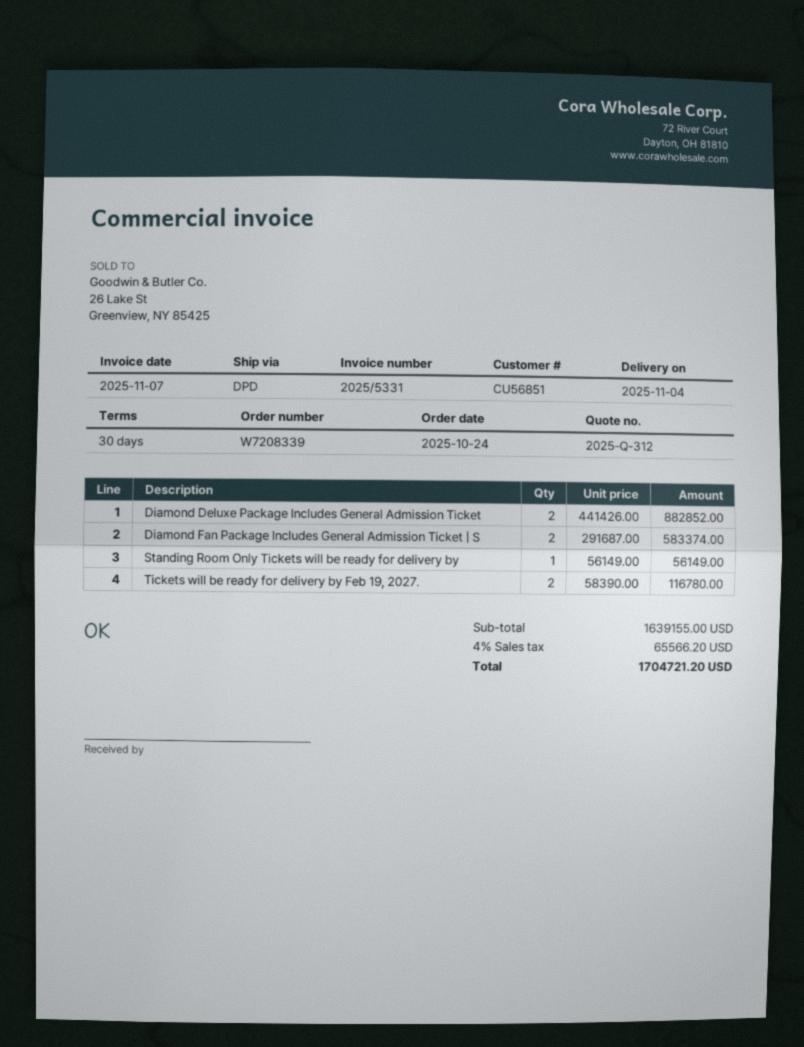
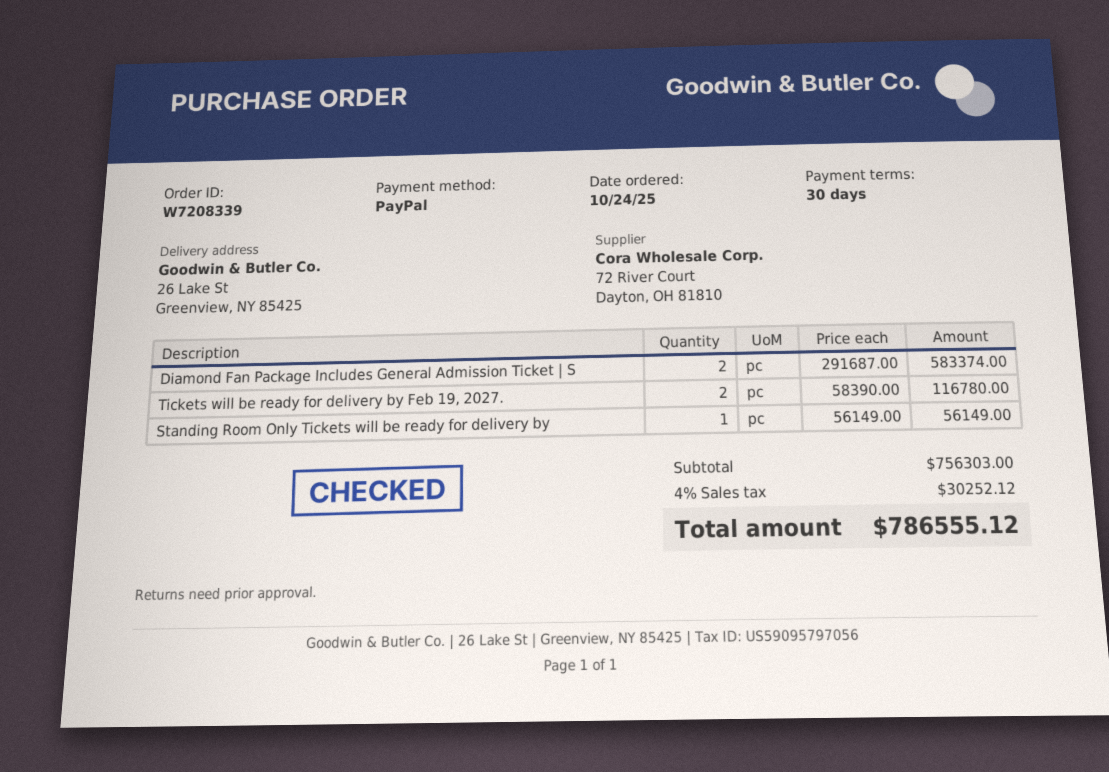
Diamond Deluxe Package Includes General Admission Ticket: 2 x 441426.00 = 882852.00 -> none
subtotal: 1639155.00 -> 756303.00
tax: 4% = 65566.20 -> 4% = 30252.12
total: 1704721.20 -> 786555.12

